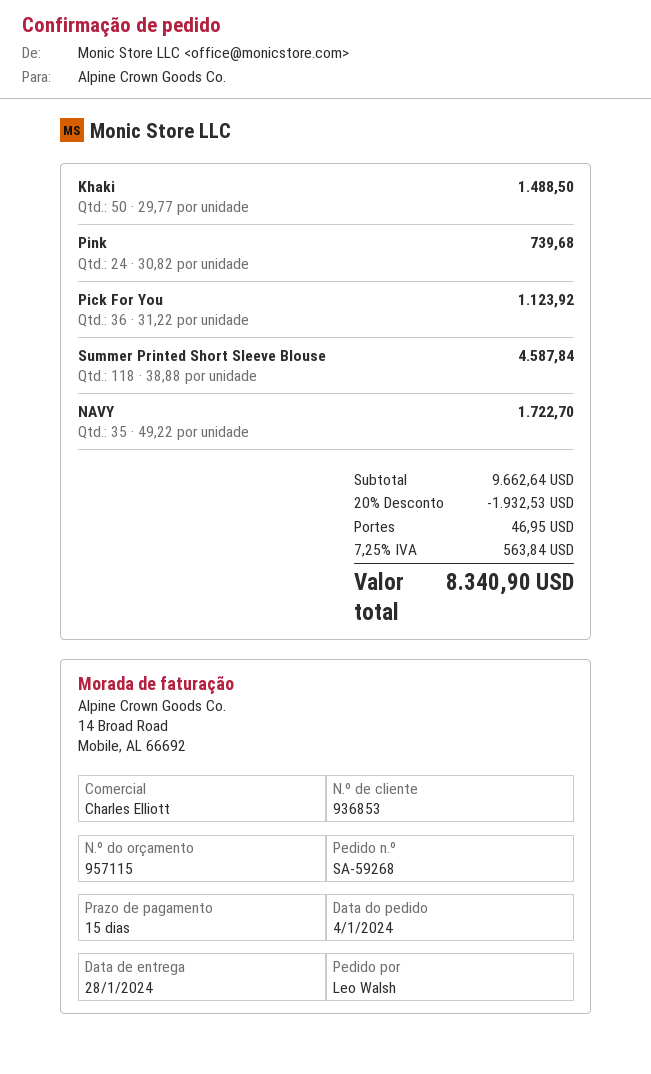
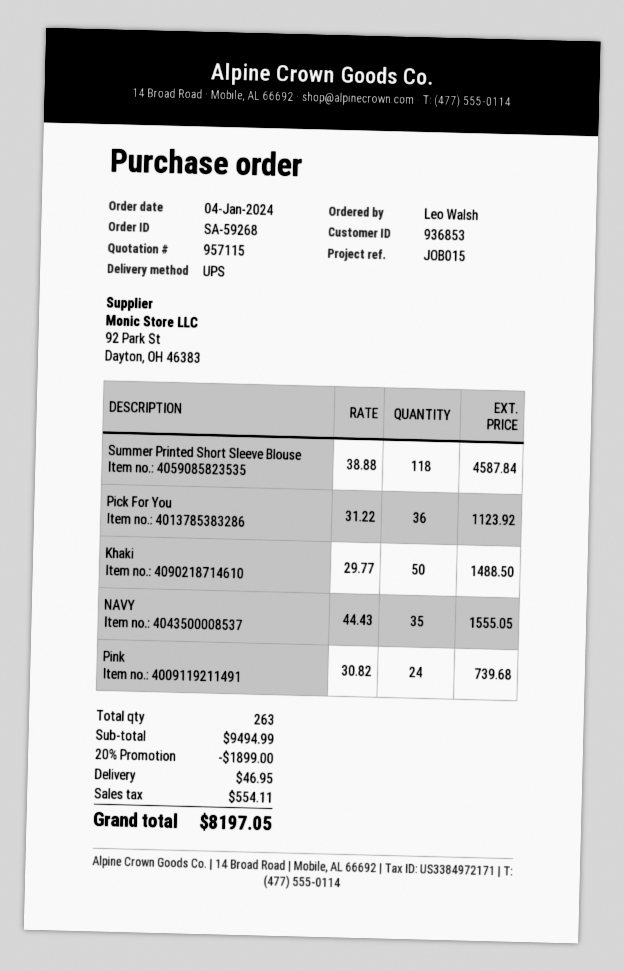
NAVY: 35 x 49.22 = 1722.70 -> 35 x 44.43 = 1555.05
subtotal: 9662.64 -> 9494.99
discount: 20% = 1932.53 -> 20% = 1899.00
tax: 563.84 -> 554.11
total: 8340.90 -> 8197.05

